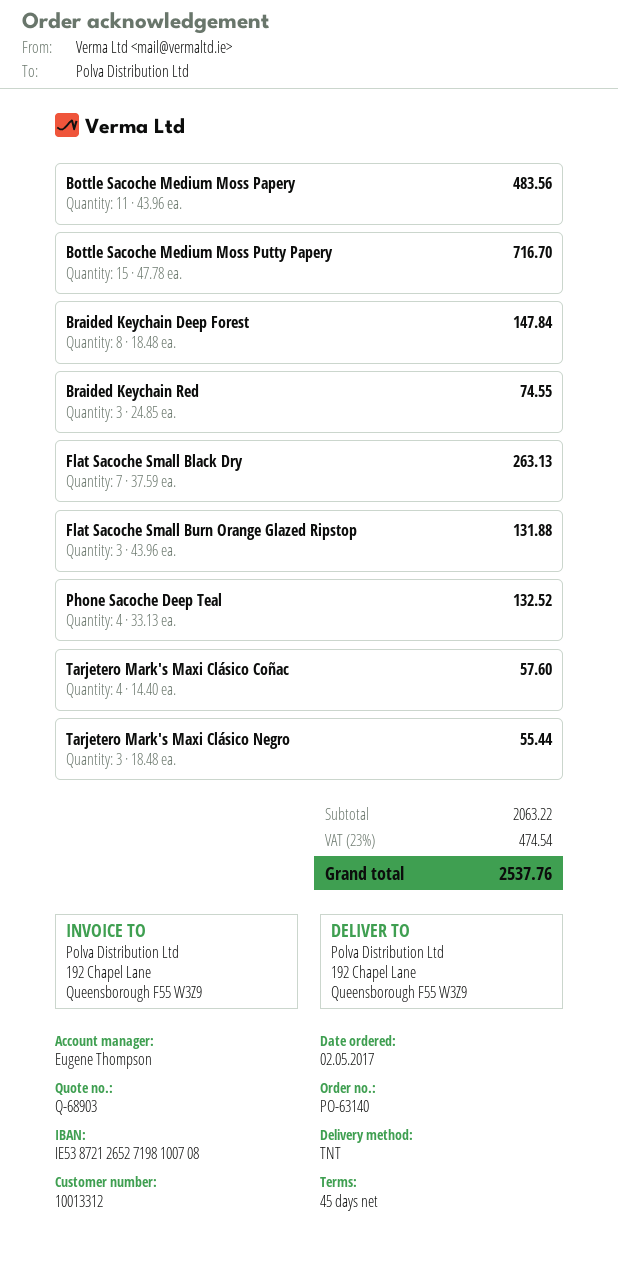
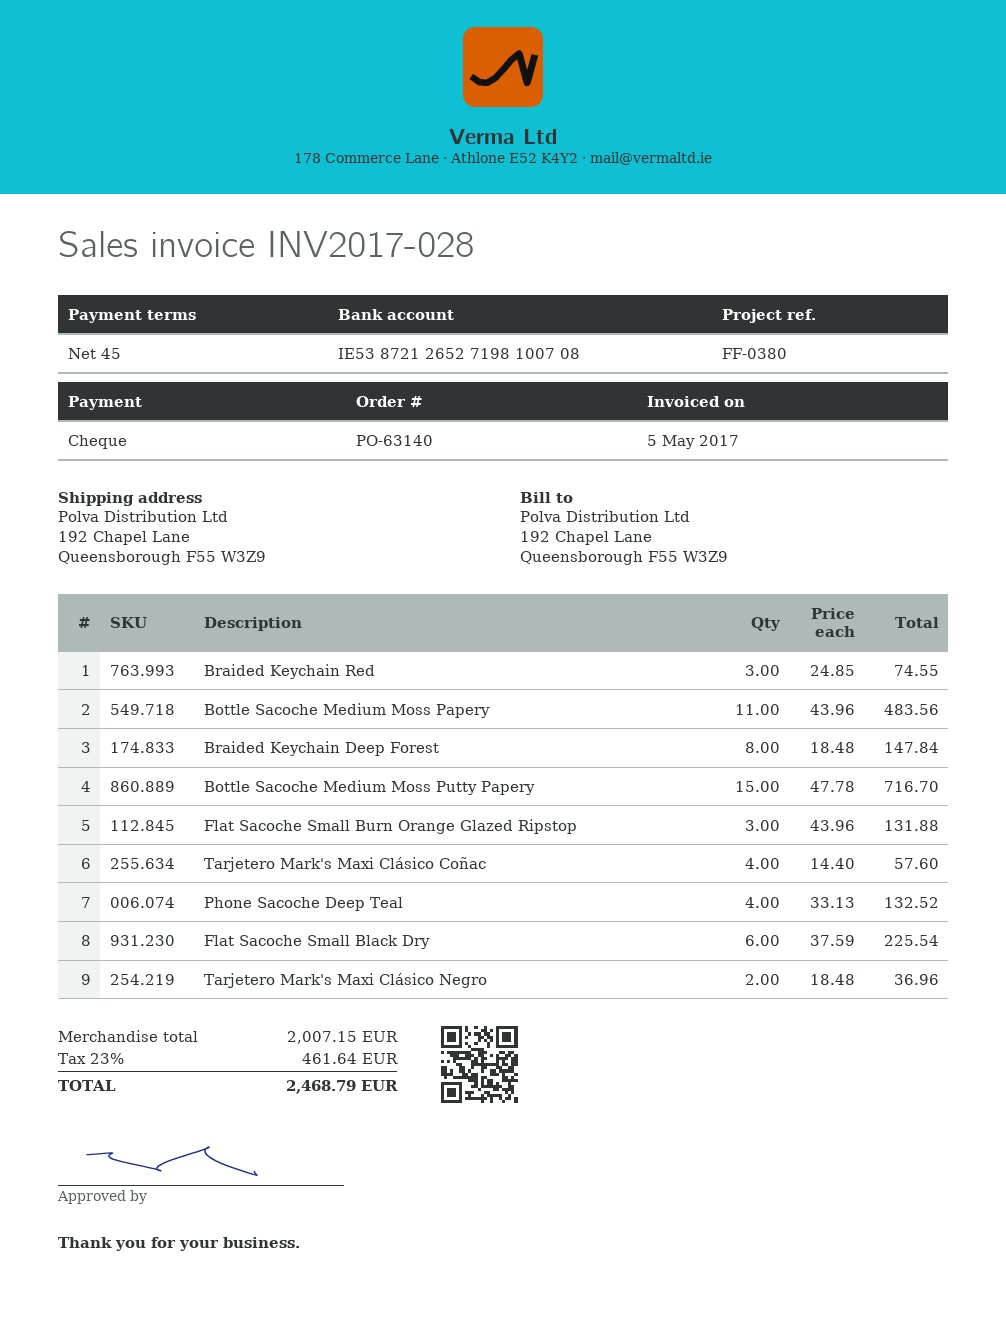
Flat Sacoche Small Black Dry: 7 x 37.59 = 263.13 -> 6 x 37.59 = 225.54
Tarjetero Mark's Maxi Clásico Negro: 3 x 18.48 = 55.44 -> 2 x 18.48 = 36.96
subtotal: 2063.22 -> 2007.15
tax: 23% = 474.54 -> 23% = 461.64
total: 2537.76 -> 2468.79

